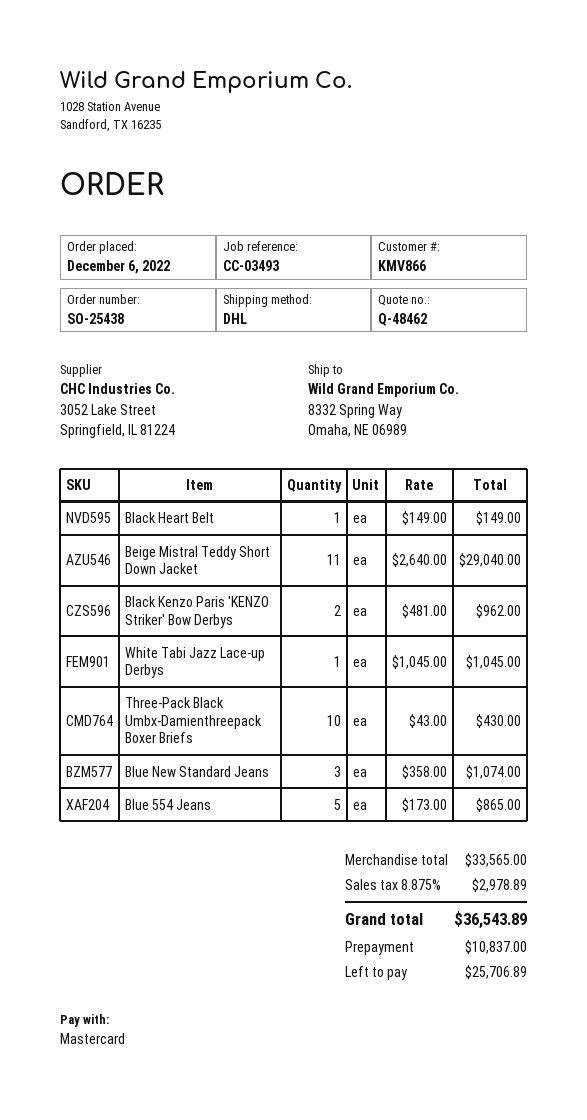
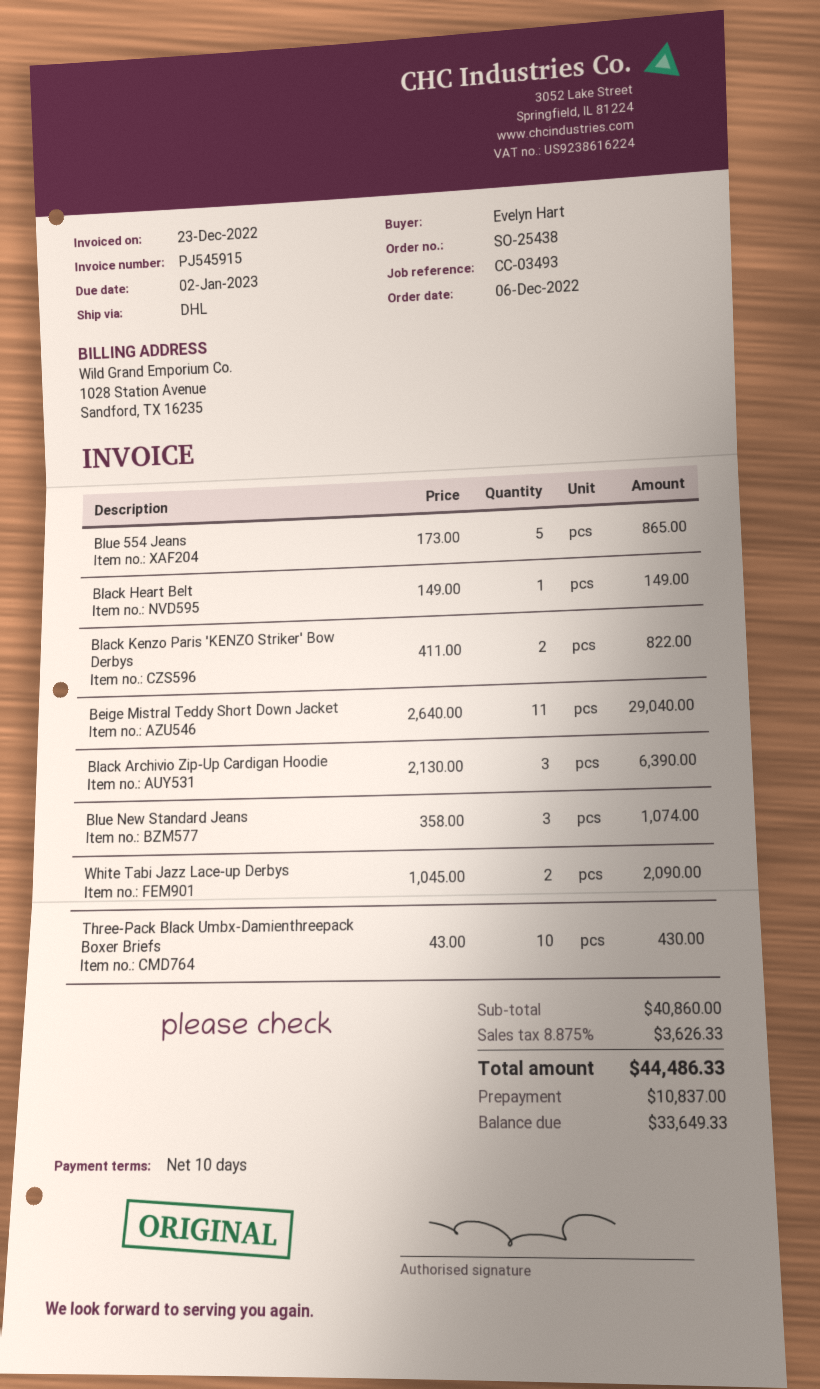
Black Kenzo Paris 'KENZO Striker' Bow Derbys: 2 x 481.00 = 962.00 -> 2 x 411.00 = 822.00
White Tabi Jazz Lace-up Derbys: 1 x 1045.00 = 1045.00 -> 2 x 1045.00 = 2090.00
Black Archivio Zip-Up Cardigan Hoodie: none -> 3 x 2130.00 = 6390.00
subtotal: 33565.00 -> 40860.00
tax: 8.875% = 2978.89 -> 8.875% = 3626.33
total: 36543.89 -> 44486.33
balance: 25706.89 -> 33649.33

